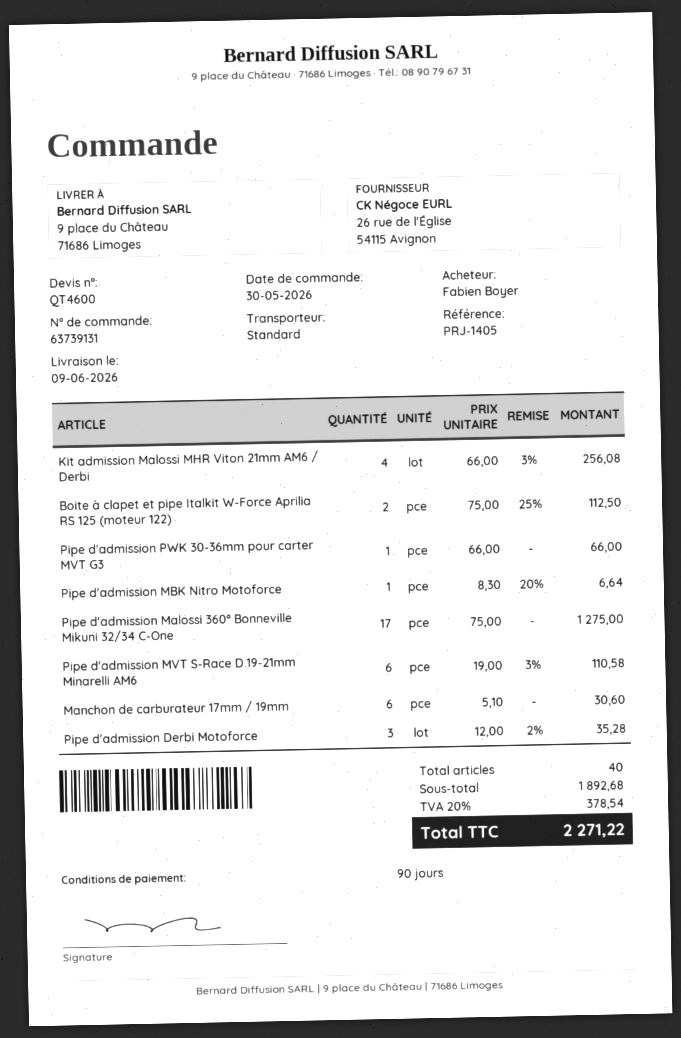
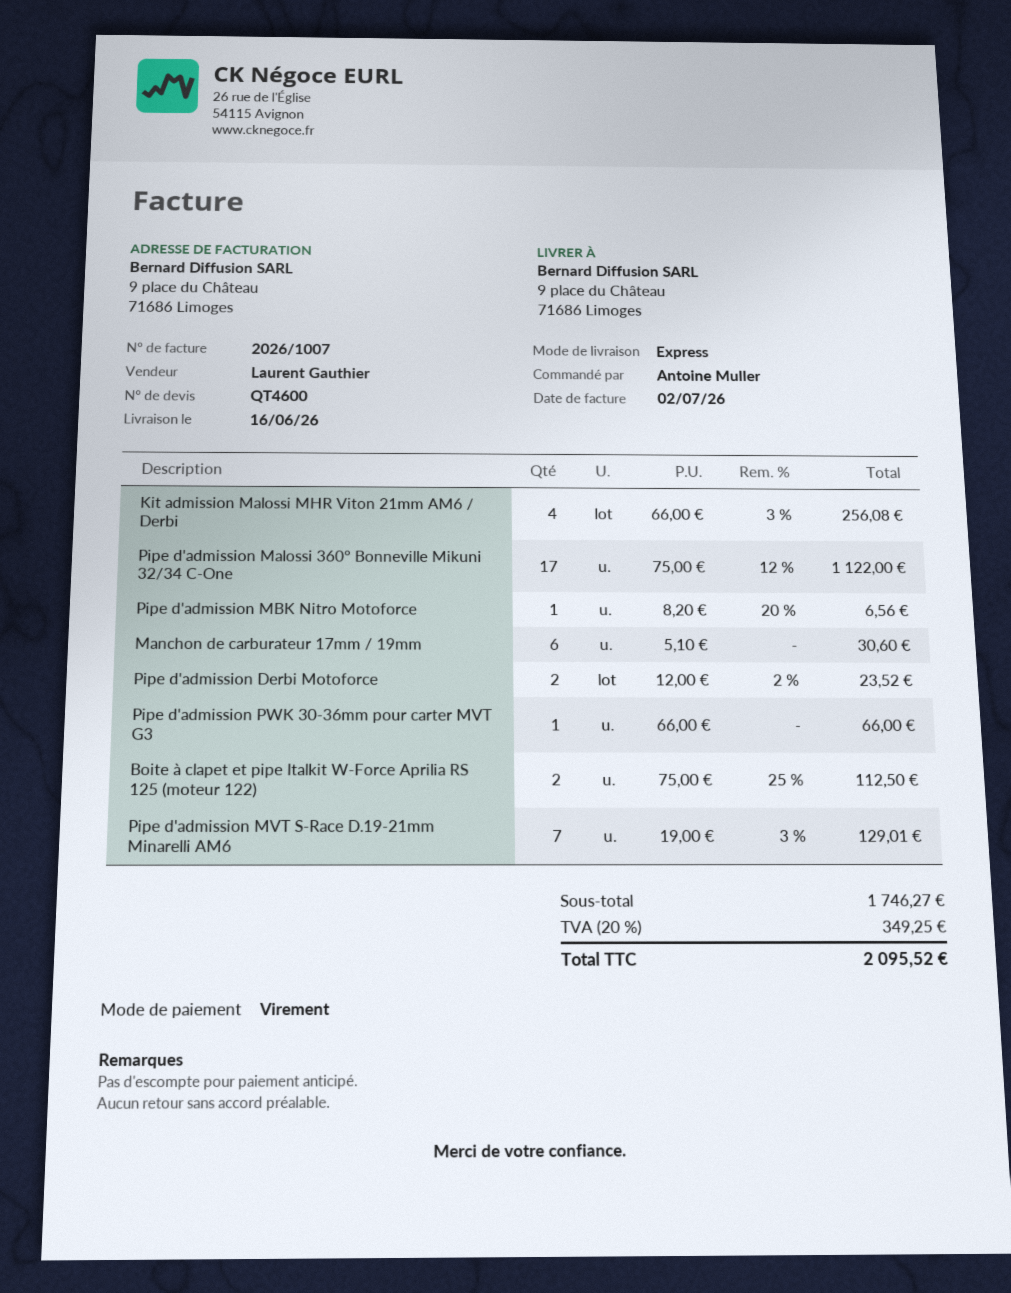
delivery date: 2026-06-09 -> 2026-06-16
ordered by: Fabien Boyer -> Antoine Muller
shipping method: standard -> express
Pipe d'admission MBK Nitro Motoforce: 1 x 8.30 - 20% = 6.64 -> 1 x 8.20 - 20% = 6.56
Pipe d'admission Malossi 360° Bonneville Mikuni 32/34 C-One: 17 x 75.00 = 1275.00 -> 17 x 75.00 - 12% = 1122.00
Pipe d'admission MVT S-Race D.19-21mm Minarelli AM6: 6 x 19.00 - 3% = 110.58 -> 7 x 19.00 - 3% = 129.01
Pipe d'admission Derbi Motoforce: 3 x 12.00 - 2% = 35.28 -> 2 x 12.00 - 2% = 23.52
subtotal: 1892.68 -> 1746.27
tax: 20% = 378.54 -> 20% = 349.25
total: 2271.22 -> 2095.52

